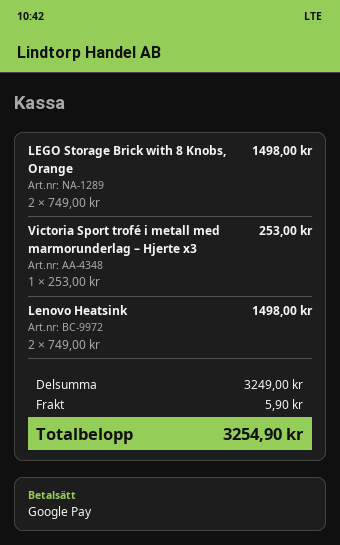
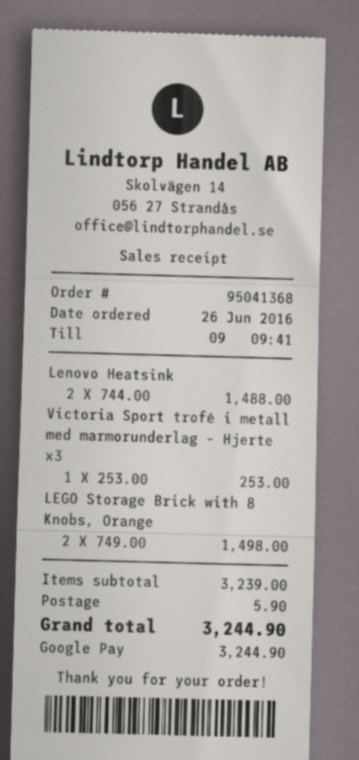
Lenovo Heatsink: 2 x 749.00 = 1498.00 -> 2 x 744.00 = 1488.00
subtotal: 3249.00 -> 3239.00
total: 3254.90 -> 3244.90

